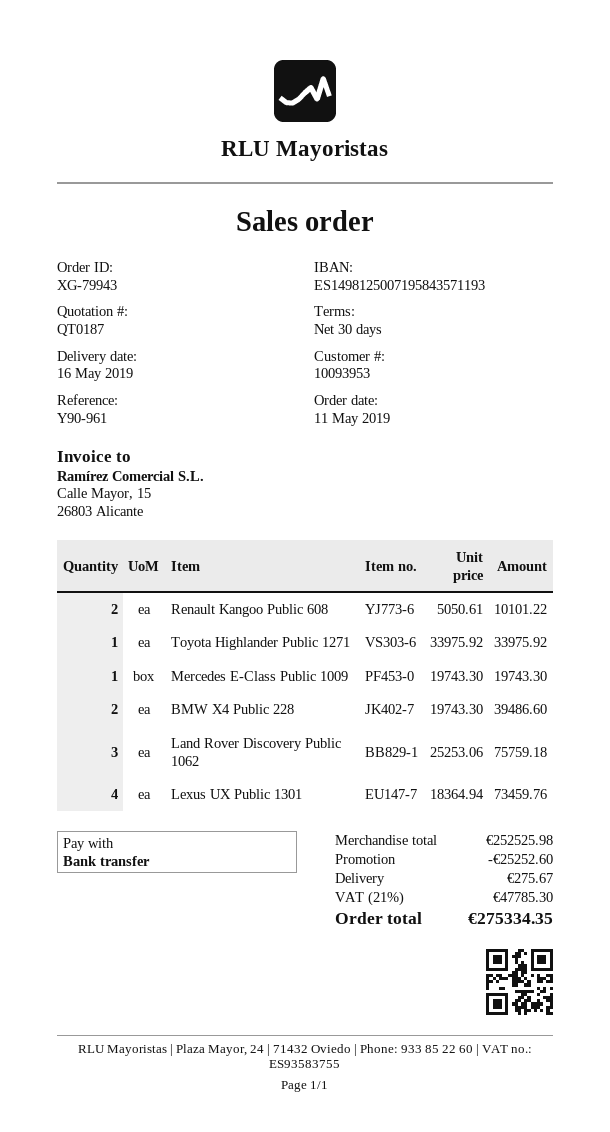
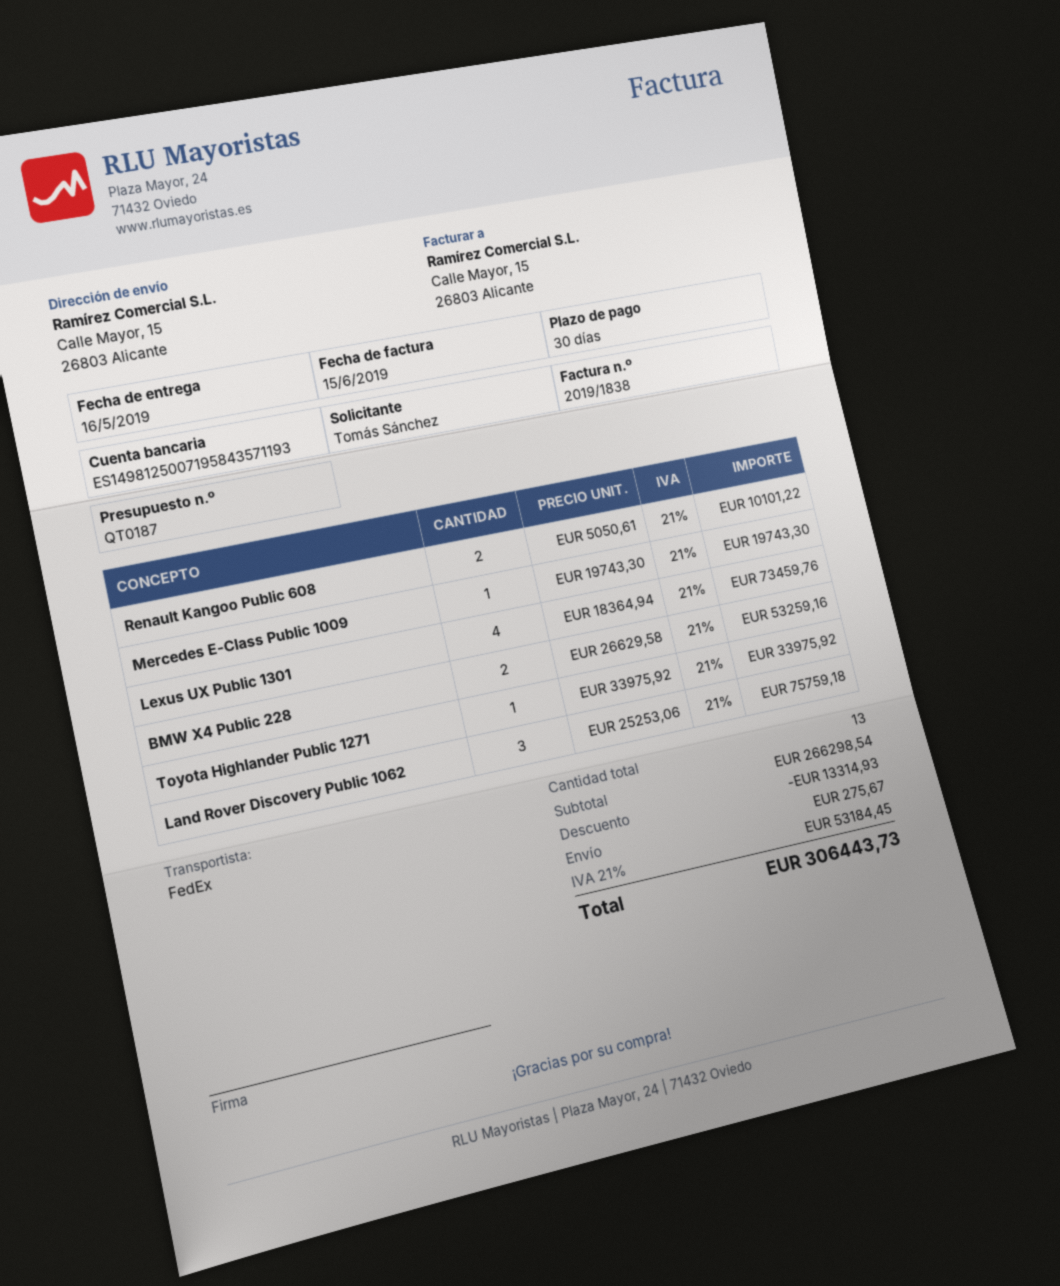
BMW X4 Public 228: 2 x 19743.30 = 39486.60 -> 2 x 26629.58 = 53259.16
subtotal: 252525.98 -> 266298.54
discount: 25252.60 -> 13314.93
tax: 21% = 47785.30 -> 21% = 53184.45
total: 275334.35 -> 306443.73

